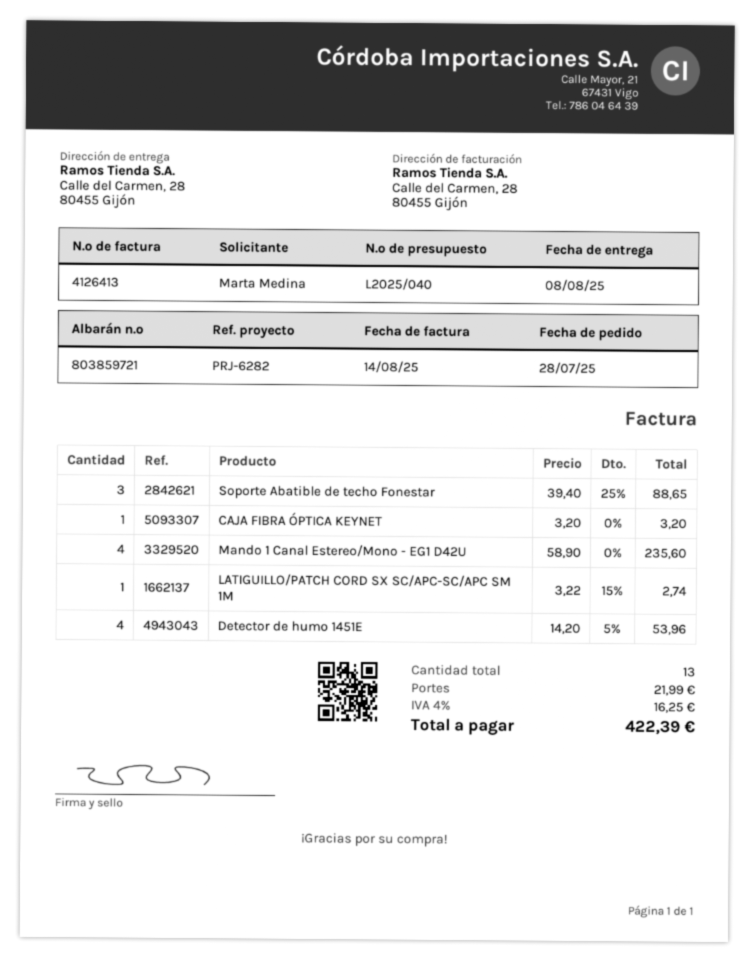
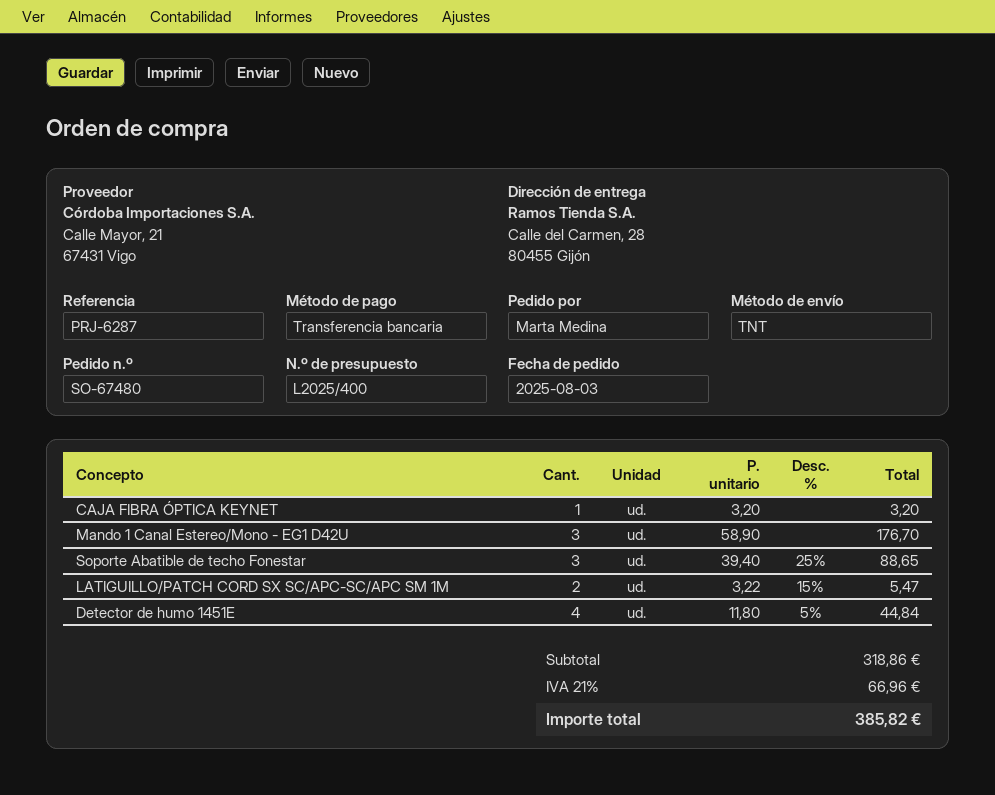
quote number: L2025/040 -> L2025/400
order date: 2025-07-28 -> 2025-08-03
reference: PRJ-6282 -> PRJ-6287
Mando 1 Canal Estereo/Mono - EG1 D42U: 4 x 58.90 = 235.60 -> 3 x 58.90 = 176.70
LATIGUILLO/PATCH CORD SX SC/APC-SC/APC SM 1M: 1 x 3.22 - 15% = 2.74 -> 2 x 3.22 - 15% = 5.47
Detector de humo 1451E: 4 x 14.20 - 5% = 53.96 -> 4 x 11.80 - 5% = 44.84
shipping: 21.99 -> none
tax: 4% = 16.25 -> 21% = 66.96
total: 422.39 -> 385.82

